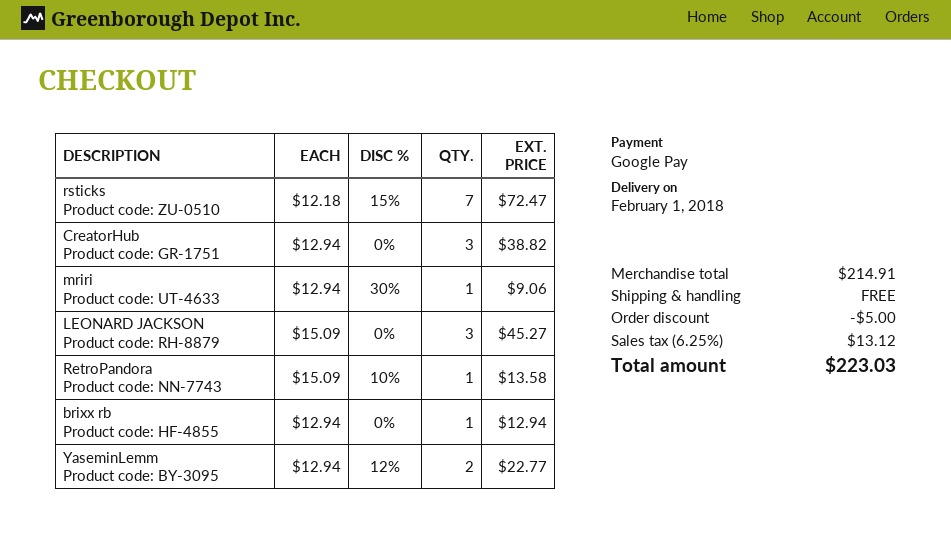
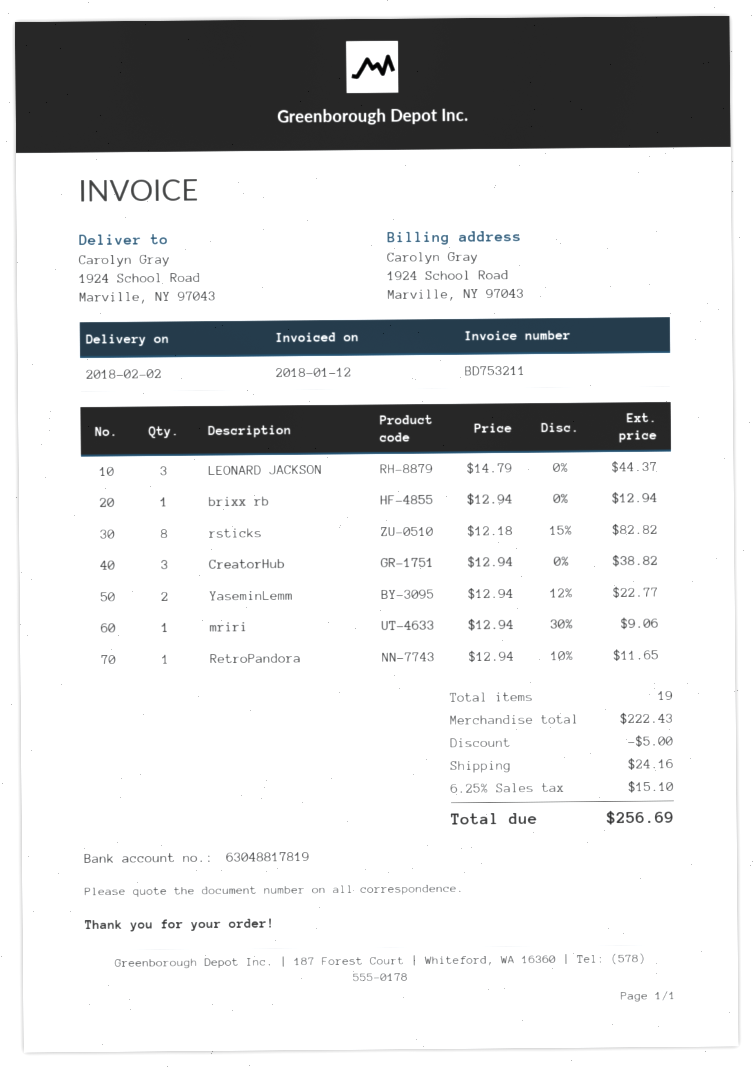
delivery date: 2018-02-01 -> 2018-02-02
rsticks: 7 x 12.18 - 15% = 72.47 -> 8 x 12.18 - 15% = 82.82
LEONARD JACKSON: 3 x 15.09 = 45.27 -> 3 x 14.79 = 44.37
RetroPandora: 1 x 15.09 - 10% = 13.58 -> 1 x 12.94 - 10% = 11.65
subtotal: 214.91 -> 222.43
shipping: 0.00 -> 24.16
tax: 6.25% = 13.12 -> 6.25% = 15.10
total: 223.03 -> 256.69

